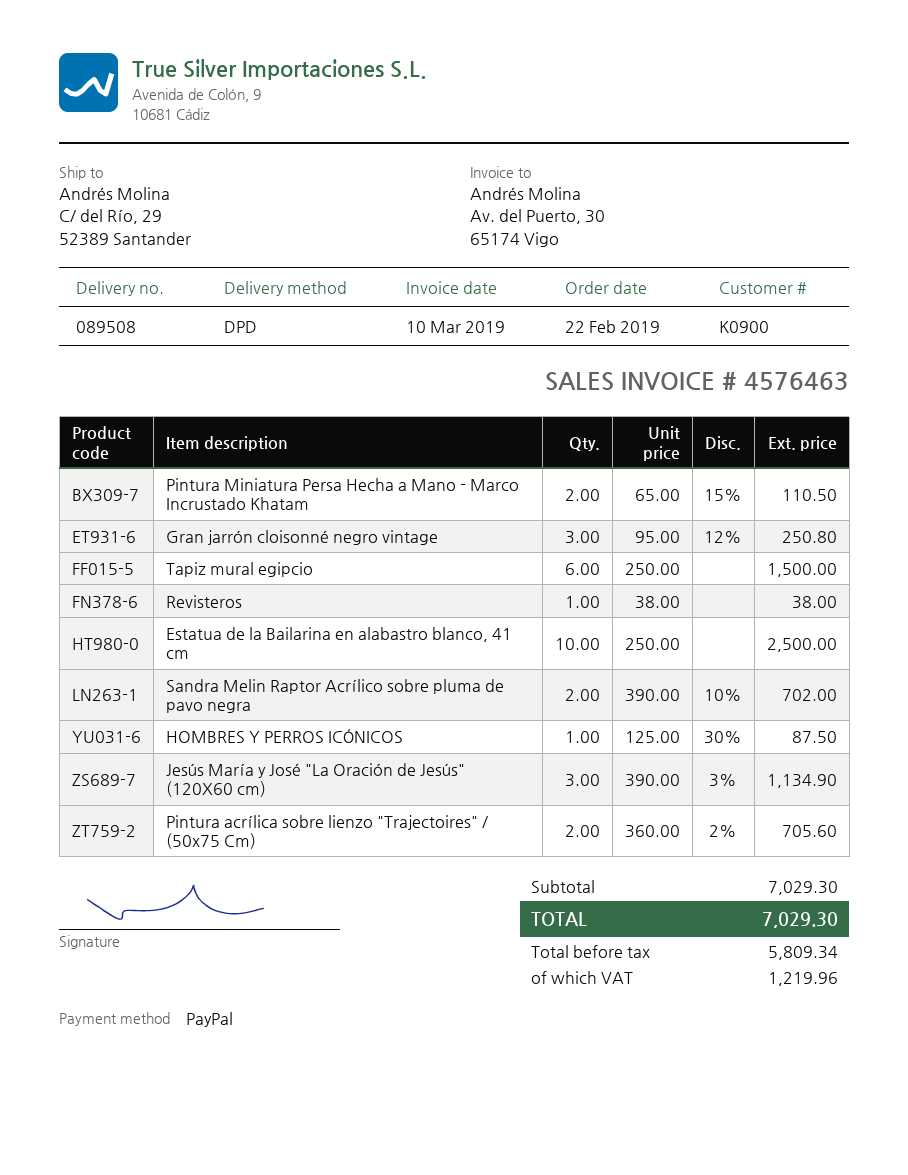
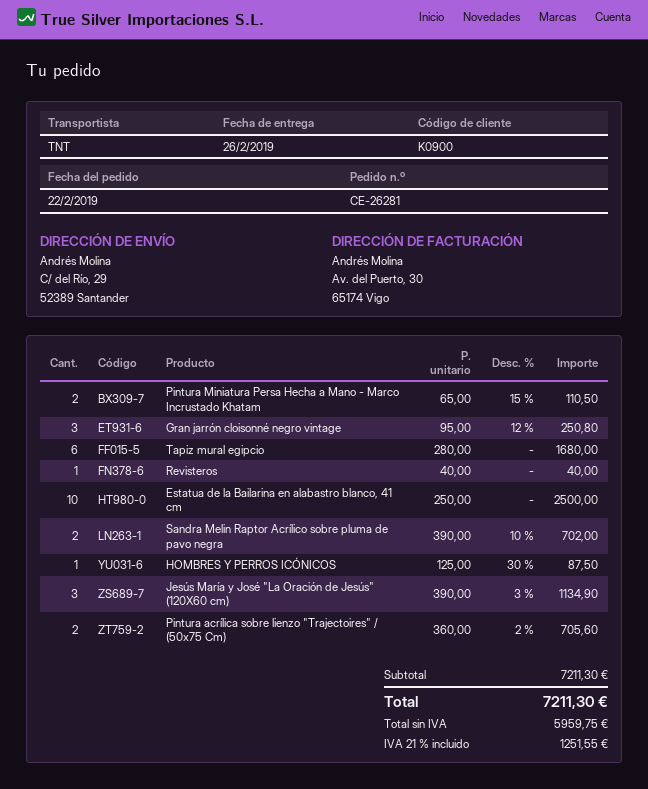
shipping method: DPD -> TNT
Tapiz mural egipcio: 6 x 250.00 = 1500.00 -> 6 x 280.00 = 1680.00
Revisteros: 1 x 38.00 = 38.00 -> 1 x 40.00 = 40.00
subtotal: 7029.30 -> 7211.30
net: 5809.34 -> 5959.75
tax: 1219.96 -> 1251.55
total: 7029.30 -> 7211.30

